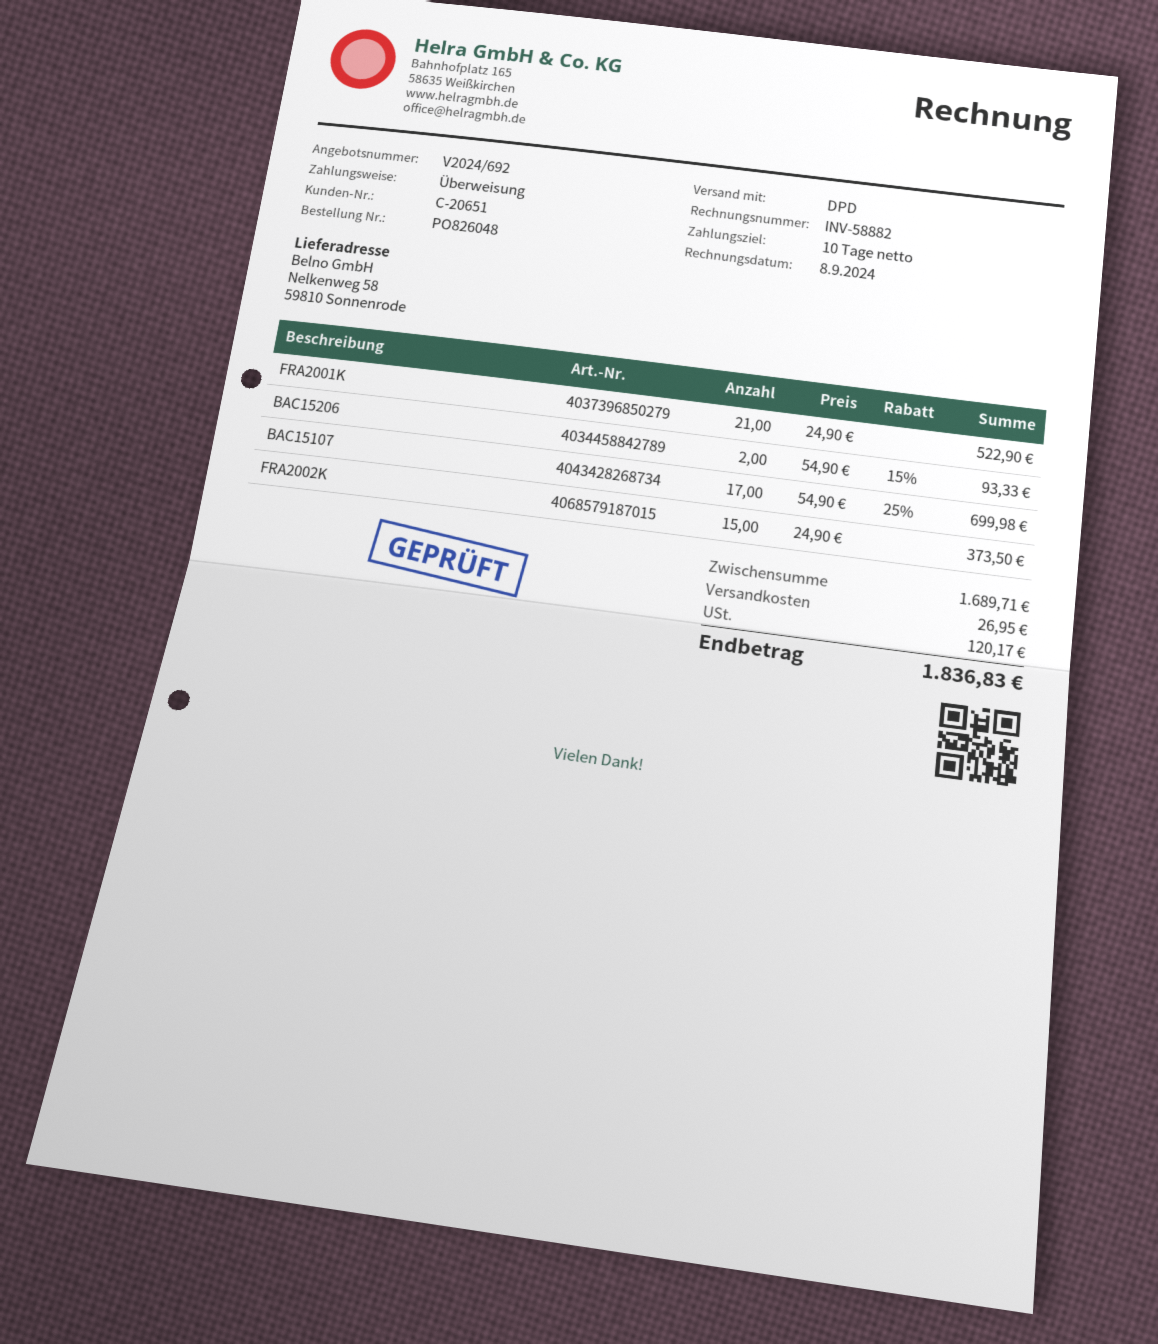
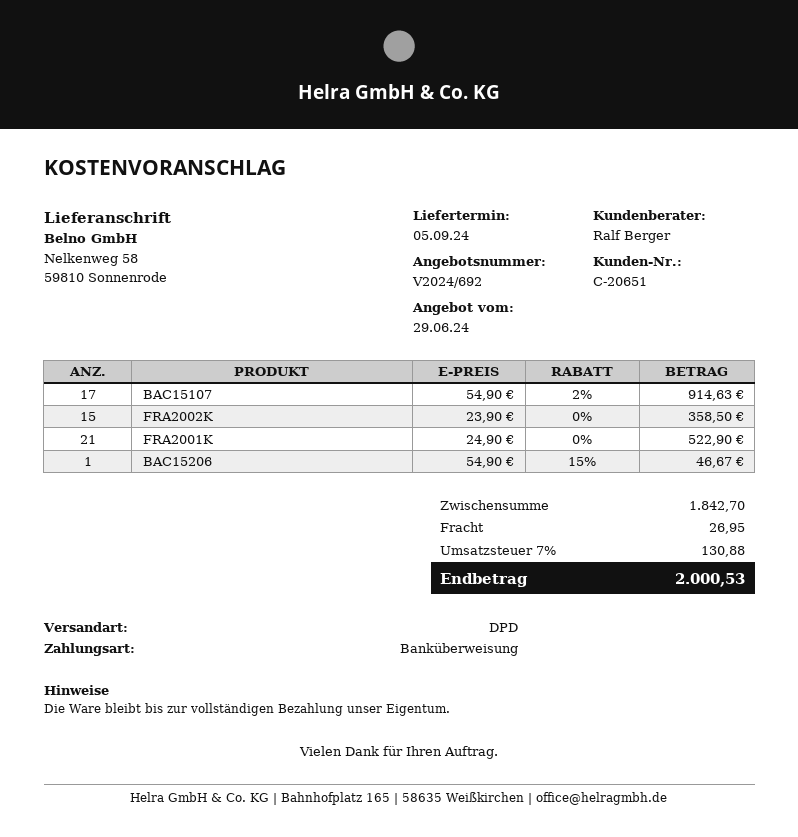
BAC15206: 2 x 54.90 - 15% = 93.33 -> 1 x 54.90 - 15% = 46.67
BAC15107: 17 x 54.90 - 25% = 699.98 -> 17 x 54.90 - 2% = 914.63
FRA2002K: 15 x 24.90 = 373.50 -> 15 x 23.90 = 358.50
subtotal: 1689.71 -> 1842.70
tax: 120.17 -> 130.88
total: 1836.83 -> 2000.53

